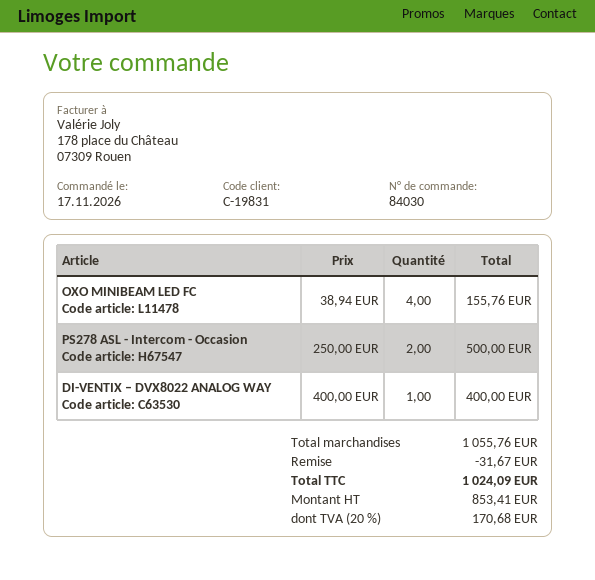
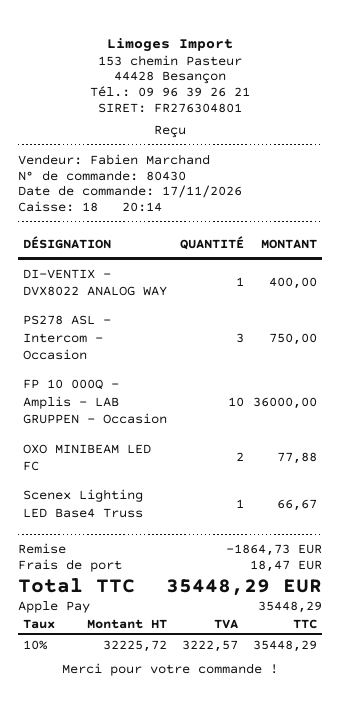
order number: 84030 -> 80430
OXO MINIBEAM LED FC: 4 for 155.76 -> 2 for 77.88
PS278 ASL - Intercom - Occasion: 2 for 500.00 -> 3 for 750.00
FP 10 000Q - Amplis - LAB GRUPPEN - Occasion: none -> 10 for 36000.00
Scenex Lighting LED Base4 Truss: none -> 1 for 66.67
discount: 31.67 -> 1864.73
shipping: none -> 18.47
net: 853.41 -> 32225.72
tax: 20% = 170.68 -> 10% = 3222.57
total: 1024.09 -> 35448.29

